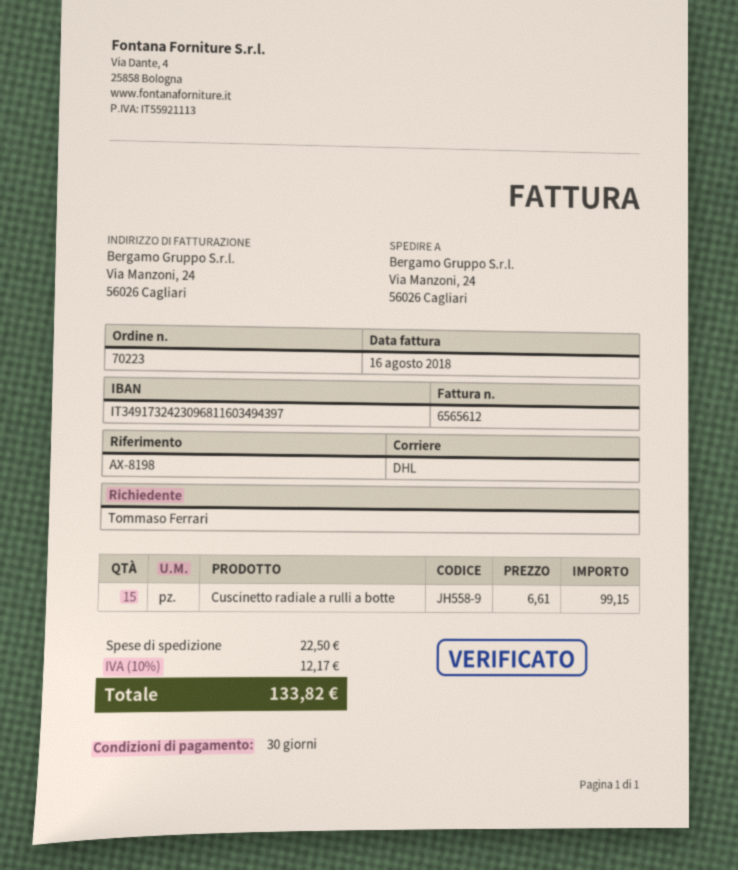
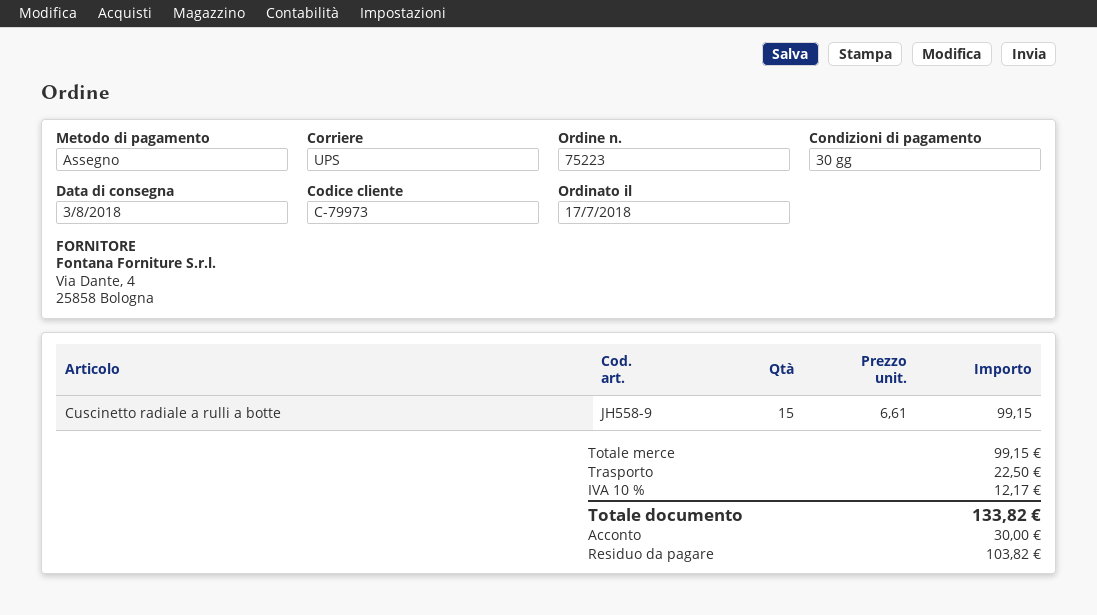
order number: 70223 -> 75223
shipping method: DHL -> UPS

